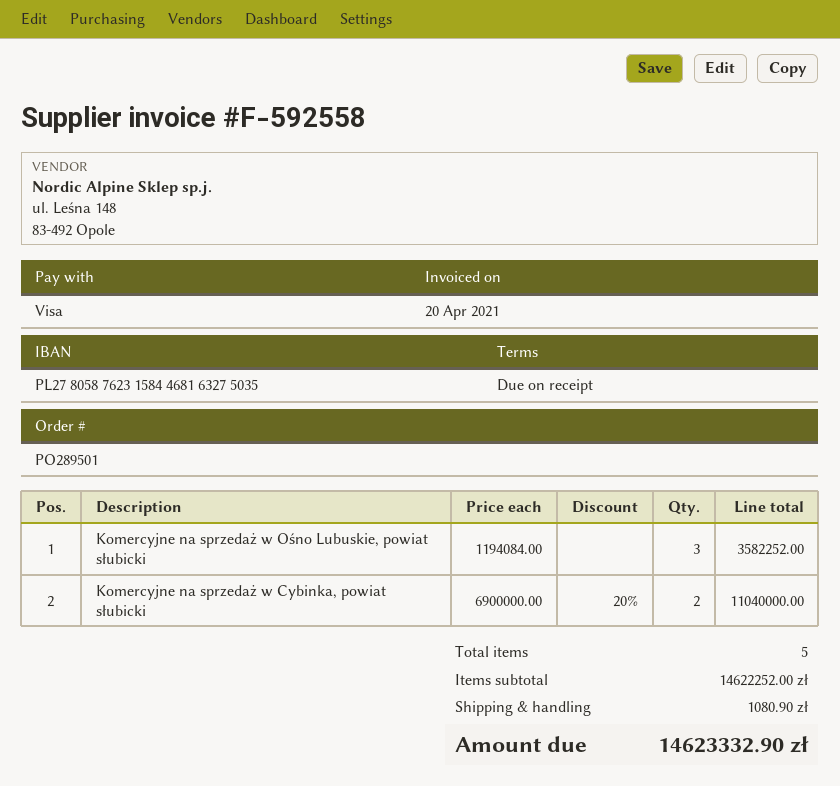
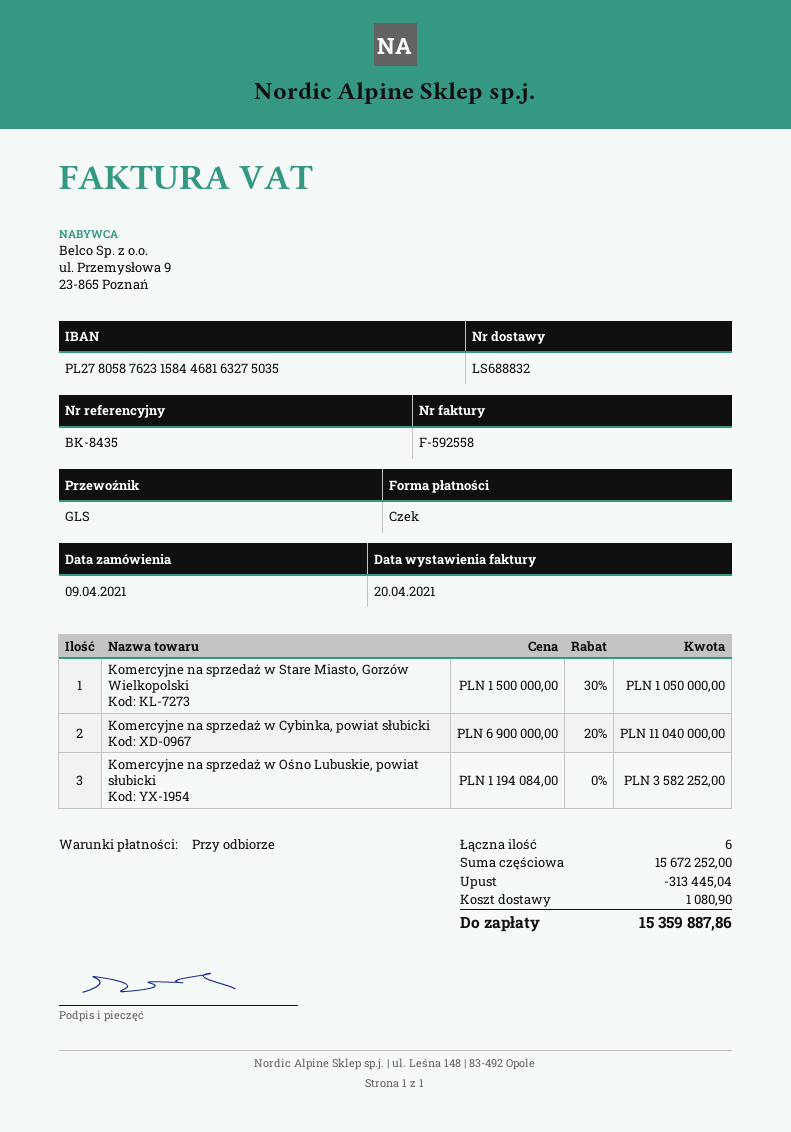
payment method: Visa -> cheque
Komercyjne na sprzedaż w Stare Miasto, Gorzów Wielkopolski: none -> 1 x 1500000.00 - 30% = 1050000.00
total quantity: 5 -> 6
subtotal: 14622252.00 -> 15672252.00
discount: none -> 313445.04
total: 14623332.90 -> 15359887.86

